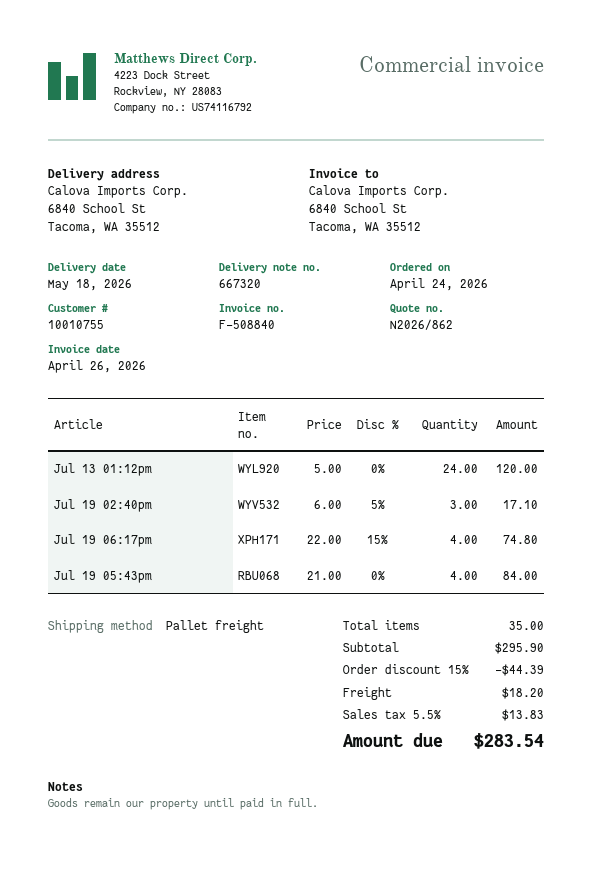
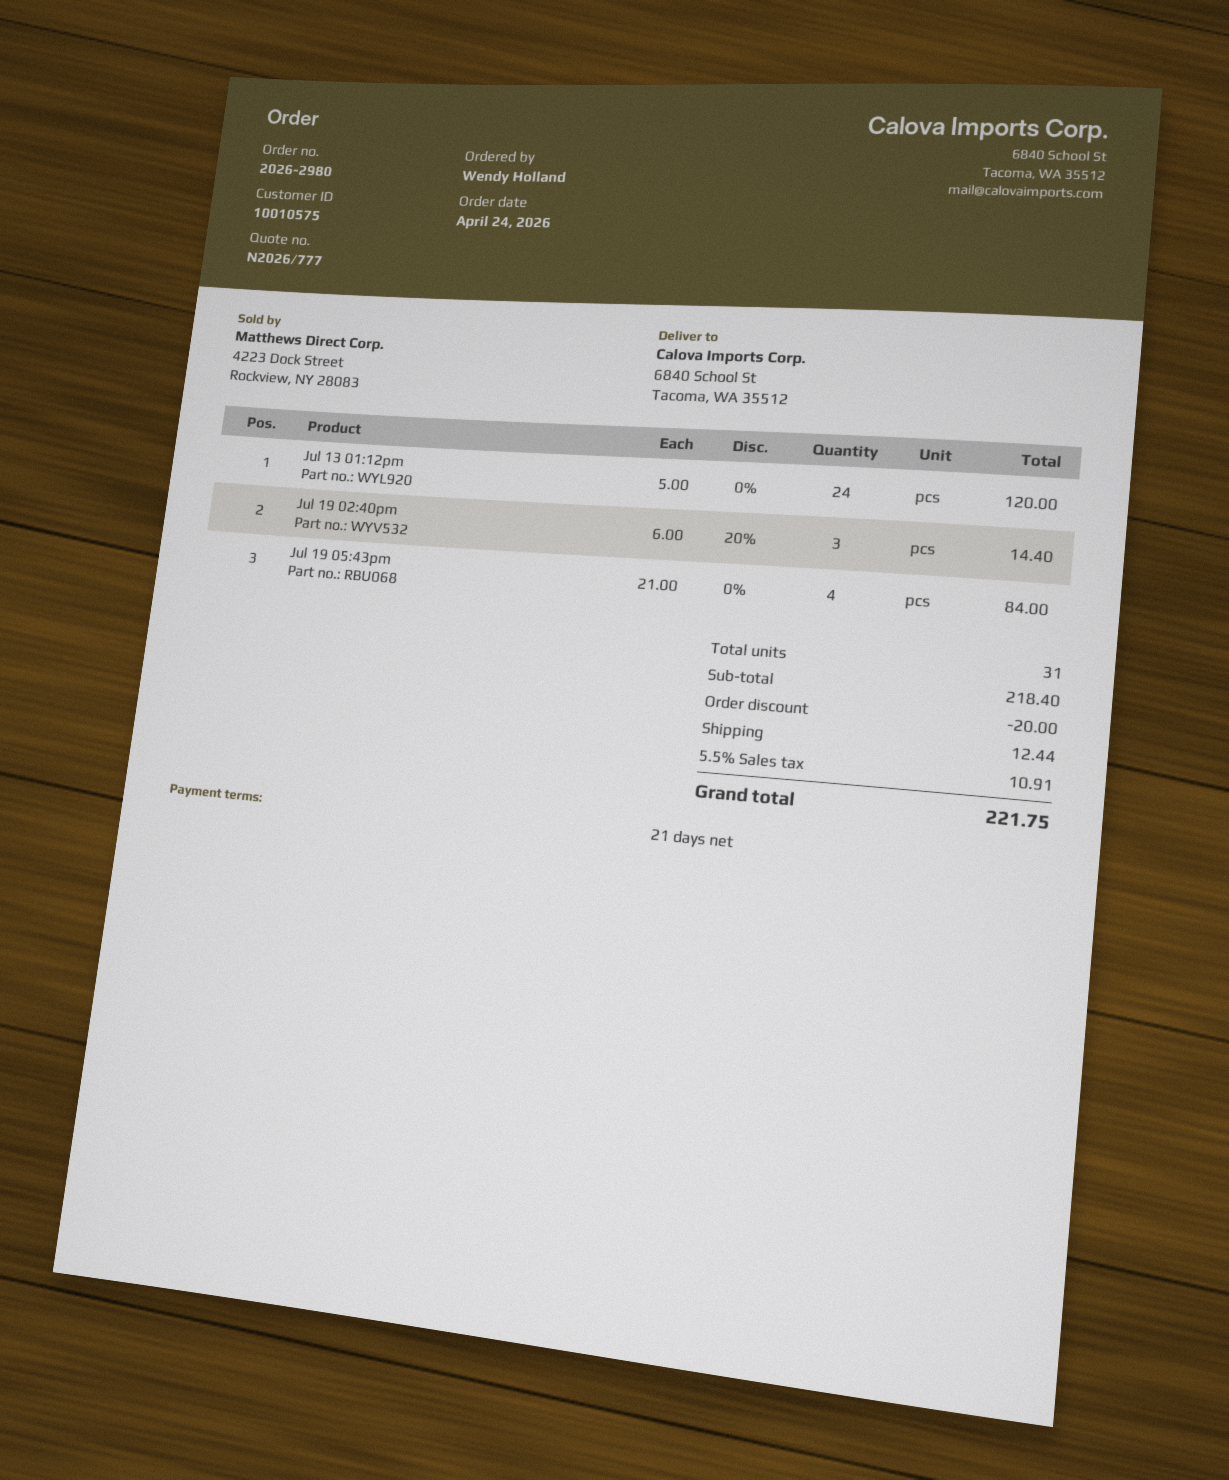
quote number: N2026/862 -> N2026/777
customer number: 10010755 -> 10010575
Jul 19 02:40pm: 3 x 6.00 - 5% = 17.10 -> 3 x 6.00 - 20% = 14.40
Jul 19 06:17pm: 4 x 22.00 - 15% = 74.80 -> none
total quantity: 35 -> 31
subtotal: 295.90 -> 218.40
discount: 44.39 -> 20.00
shipping: 18.20 -> 12.44
tax: 5.5% = 13.83 -> 5.5% = 10.91
total: 283.54 -> 221.75

